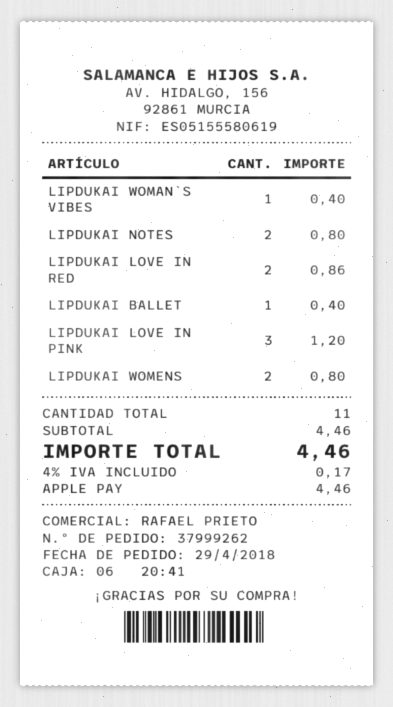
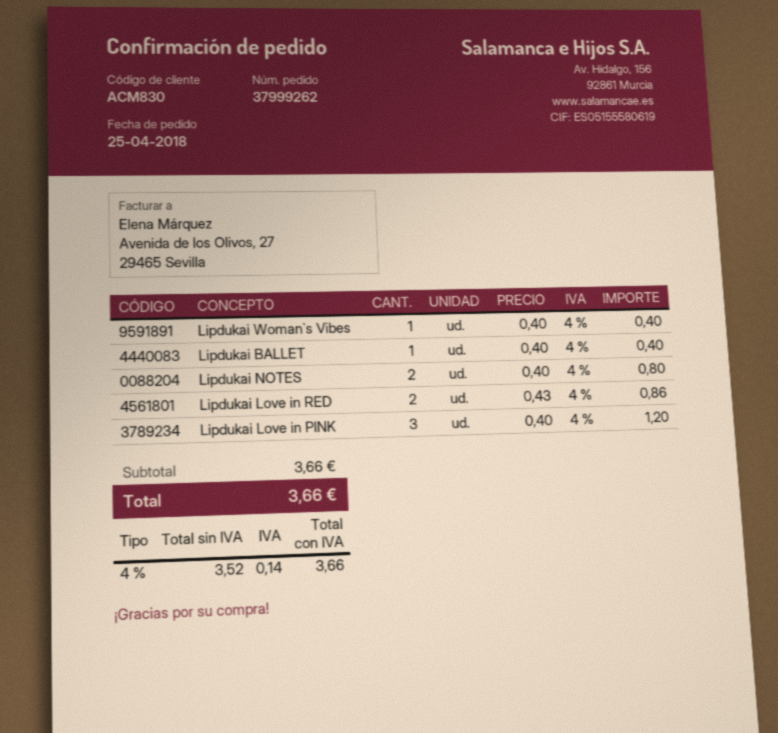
order date: 2018-04-29 -> 2018-04-25
LIPDUKAI WOMENS: 2 for 0.80 -> none
subtotal: 4.46 -> 3.66
tax: 4% = 0.17 -> 4% = 0.14
total: 4.46 -> 3.66

